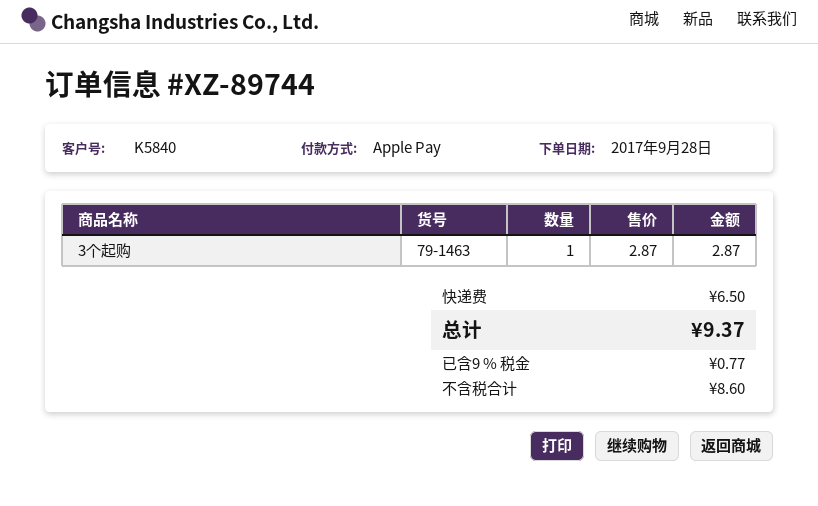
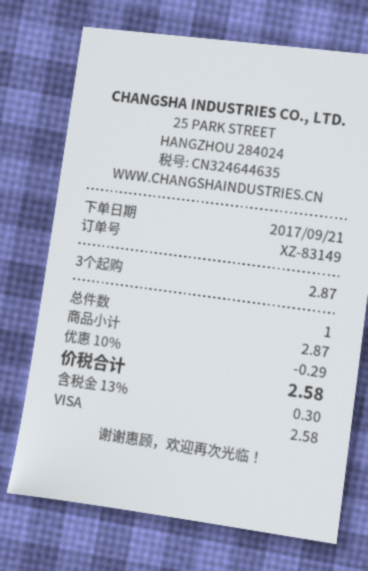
order number: XZ-89744 -> XZ-83149
order date: 2017-09-28 -> 2017-09-21
payment method: Apple Pay -> Visa
discount: none -> 10% = 0.29
shipping: 6.50 -> none
tax: 9% = 0.77 -> 13% = 0.30
total: 9.37 -> 2.58

